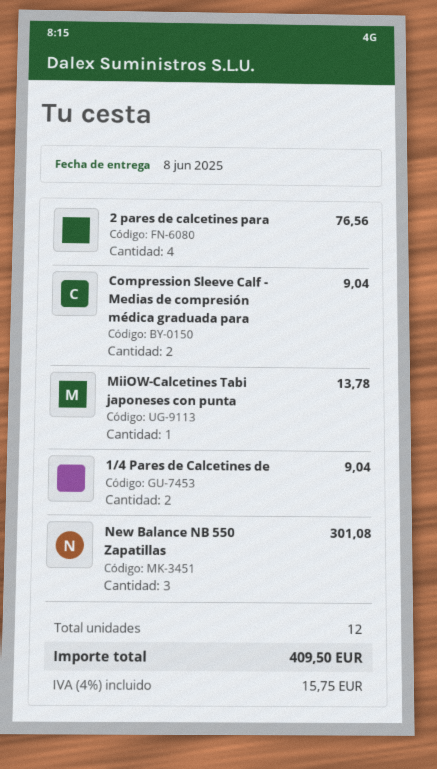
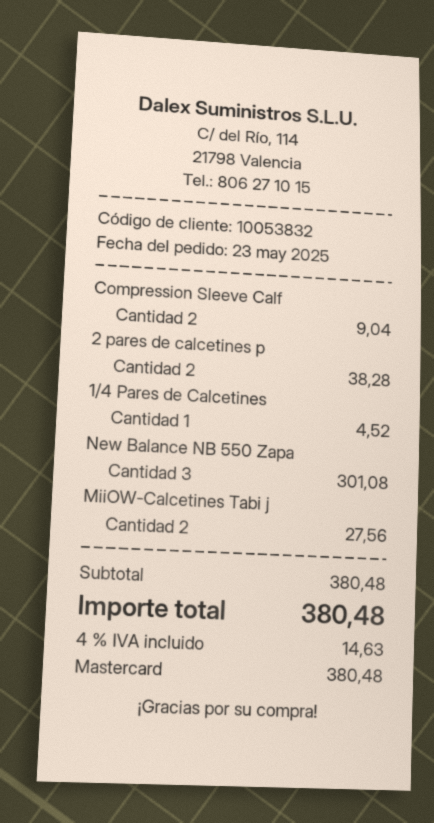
2 pares de calcetines para: 4 for 76.56 -> 2 for 38.28
MiiOW-Calcetines Tabi japoneses con punta: 1 for 13.78 -> 2 for 27.56
1/4 Pares de Calcetines de: 2 for 9.04 -> 1 for 4.52
tax: 4% = 15.75 -> 4% = 14.63
total: 409.50 -> 380.48

